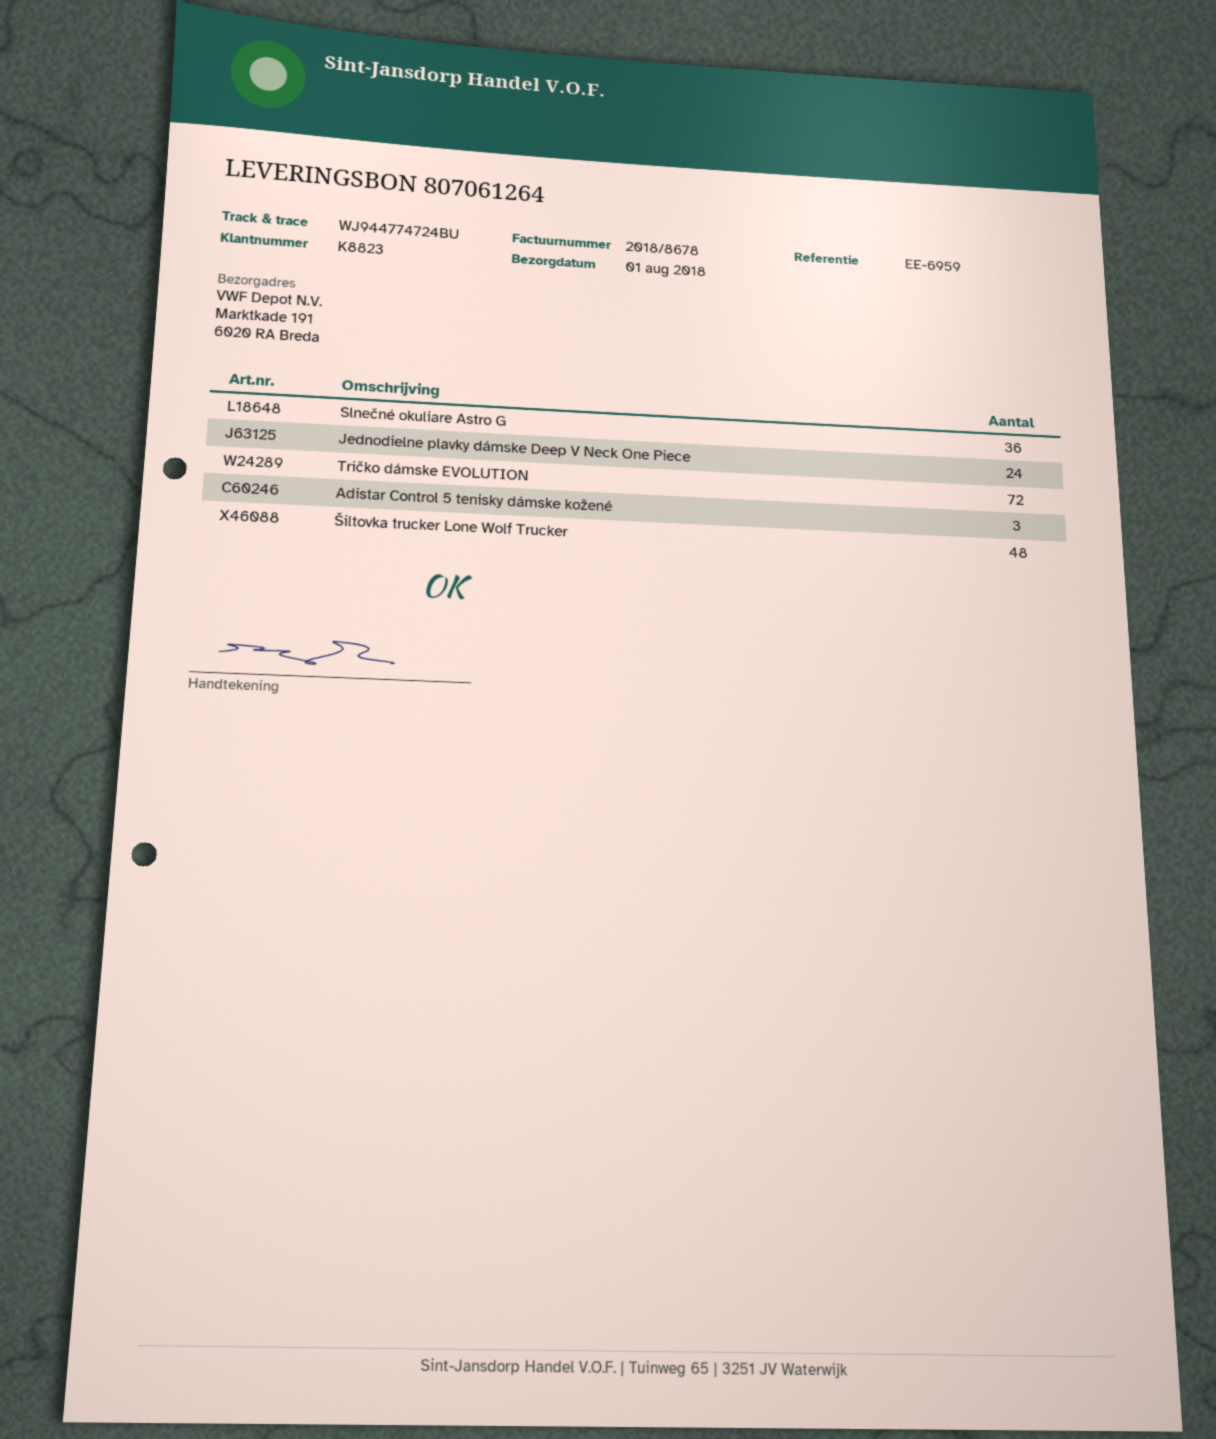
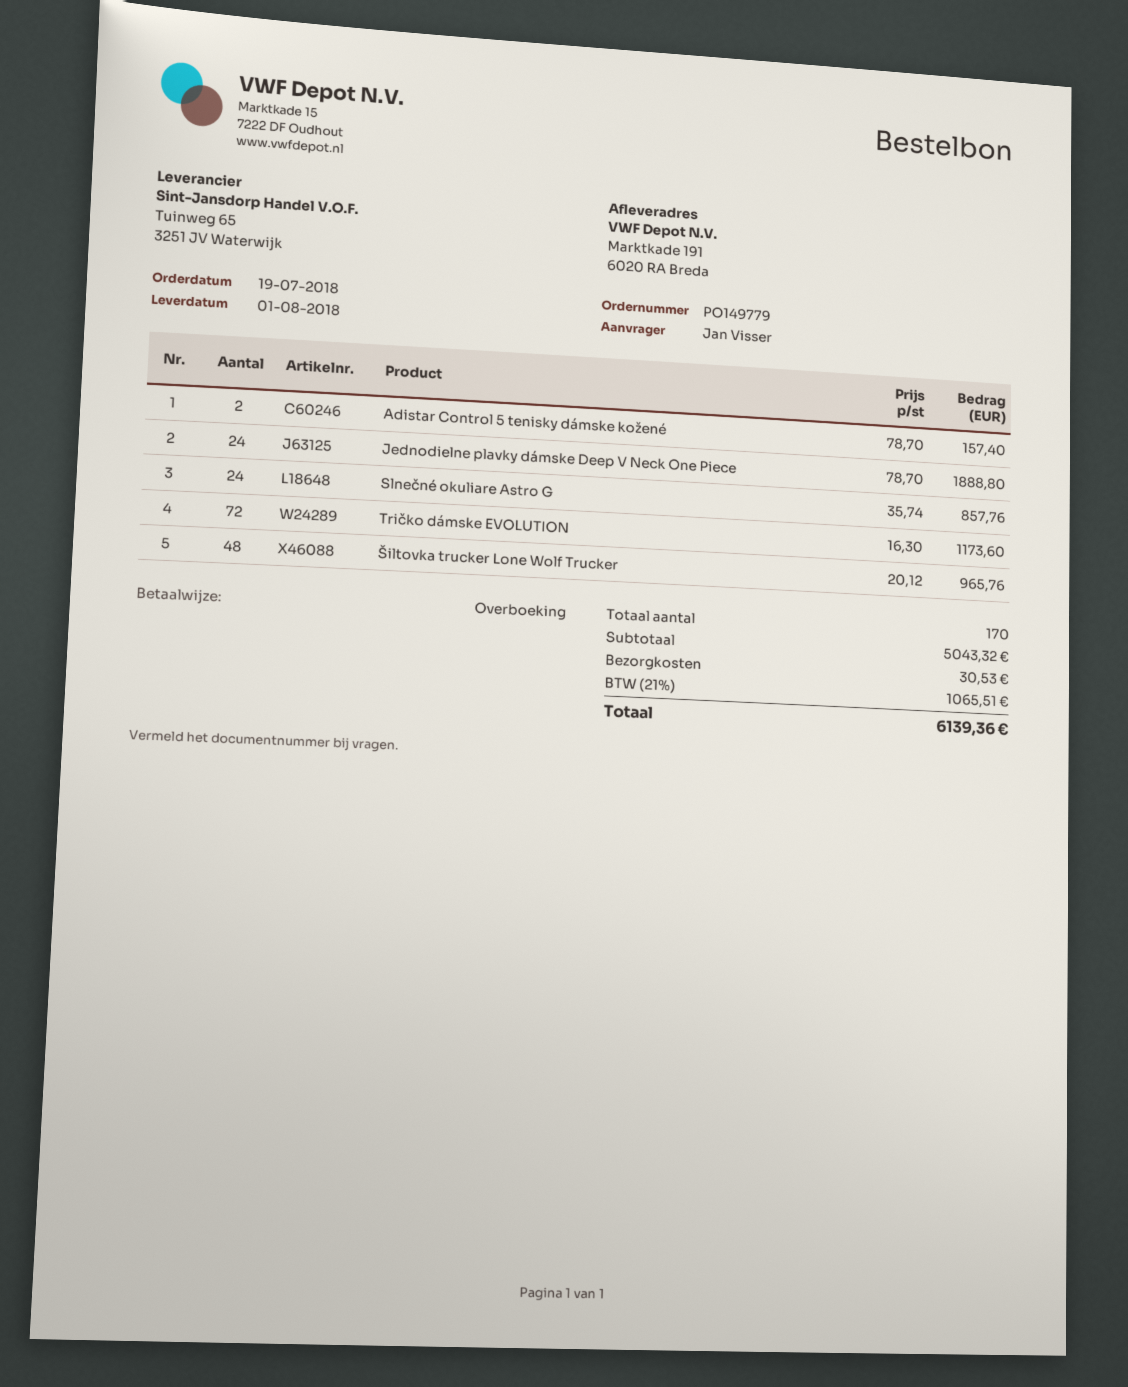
Slnečné okuliare Astro G: 36 -> 24
Adistar Control 5 tenisky dámske kožené: 3 -> 2

